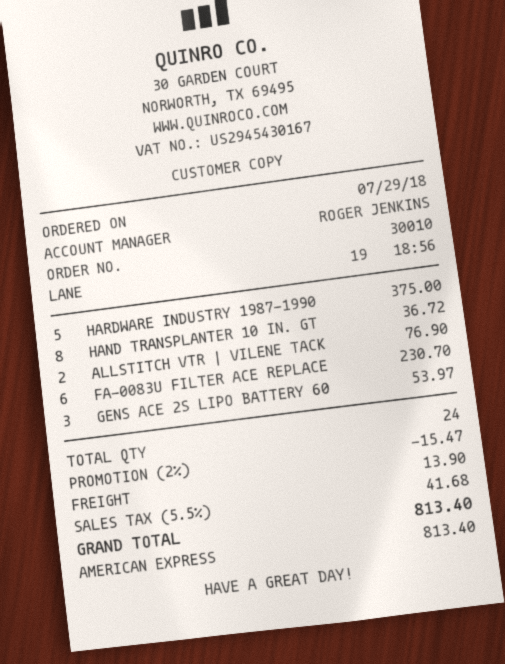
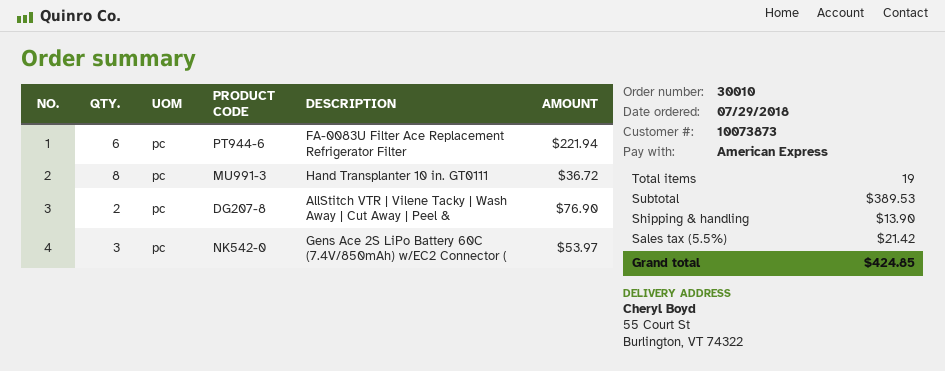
HARDWARE INDUSTRY 1987-1990: 5 for 375.00 -> none
FA-0083U FILTER ACE REPLACE: 6 for 230.70 -> 6 for 221.94
total quantity: 24 -> 19
discount: 2% = 15.47 -> none
tax: 5.5% = 41.68 -> 5.5% = 21.42
total: 813.40 -> 424.85

